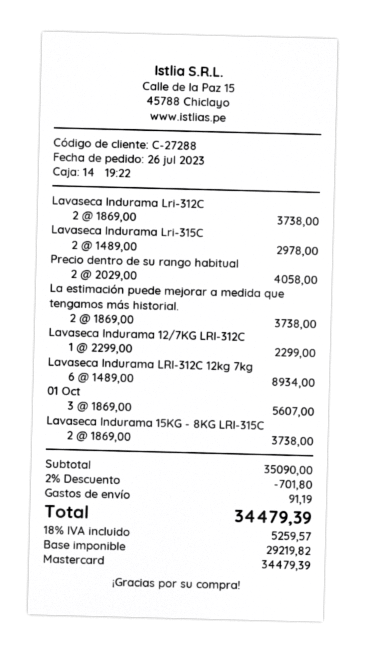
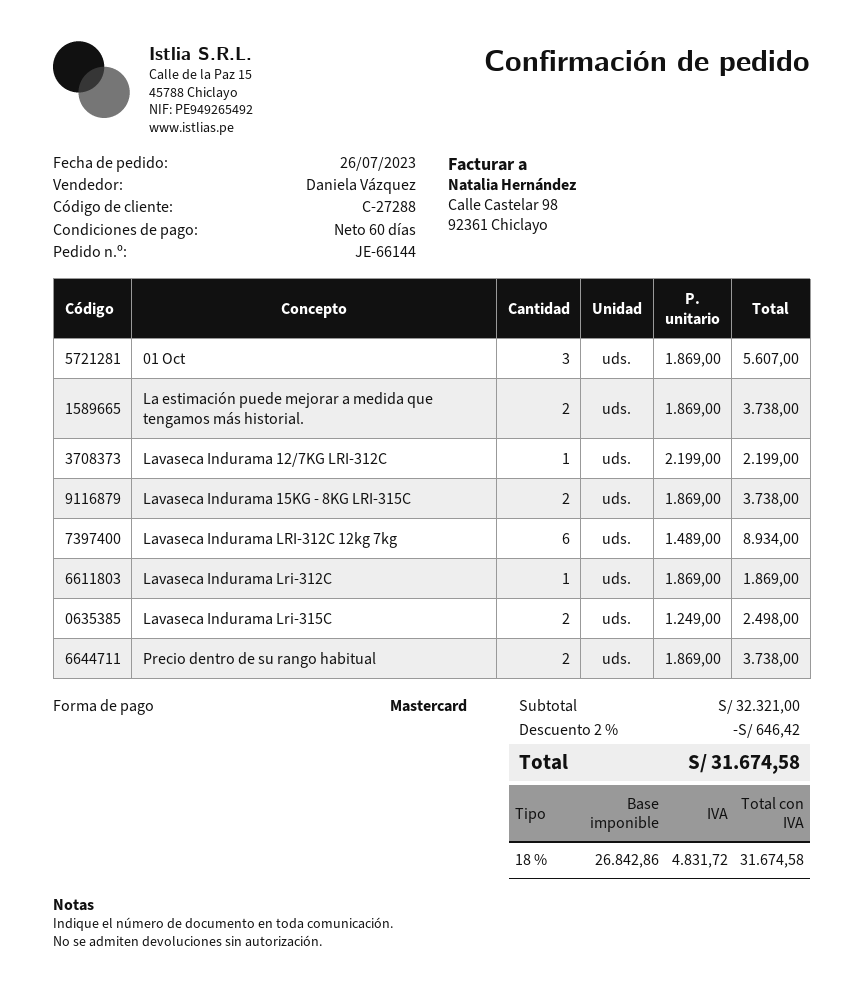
Lavaseca Indurama Lri-312C: 2 x 1869.00 = 3738.00 -> 1 x 1869.00 = 1869.00
Lavaseca Indurama Lri-315C: 2 x 1489.00 = 2978.00 -> 2 x 1249.00 = 2498.00
Precio dentro de su rango habitual: 2 x 2029.00 = 4058.00 -> 2 x 1869.00 = 3738.00
Lavaseca Indurama 12/7KG LRI-312C: 1 x 2299.00 = 2299.00 -> 1 x 2199.00 = 2199.00
subtotal: 35090.00 -> 32321.00
discount: 2% = 701.80 -> 2% = 646.42
shipping: 91.19 -> none
net: 29219.82 -> 26842.86
tax: 18% = 5259.57 -> 18% = 4831.72
total: 34479.39 -> 31674.58

